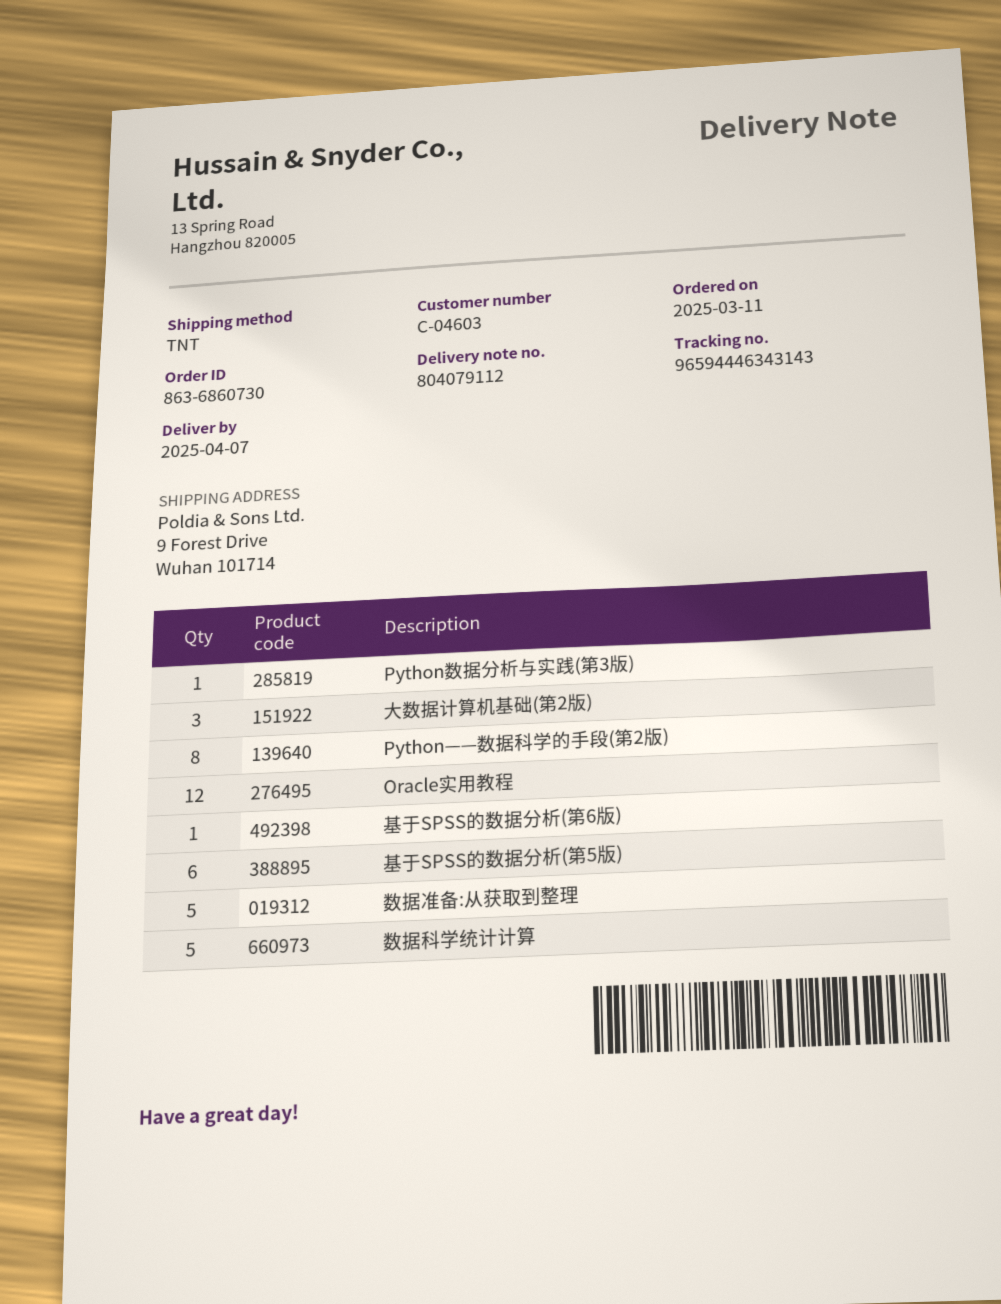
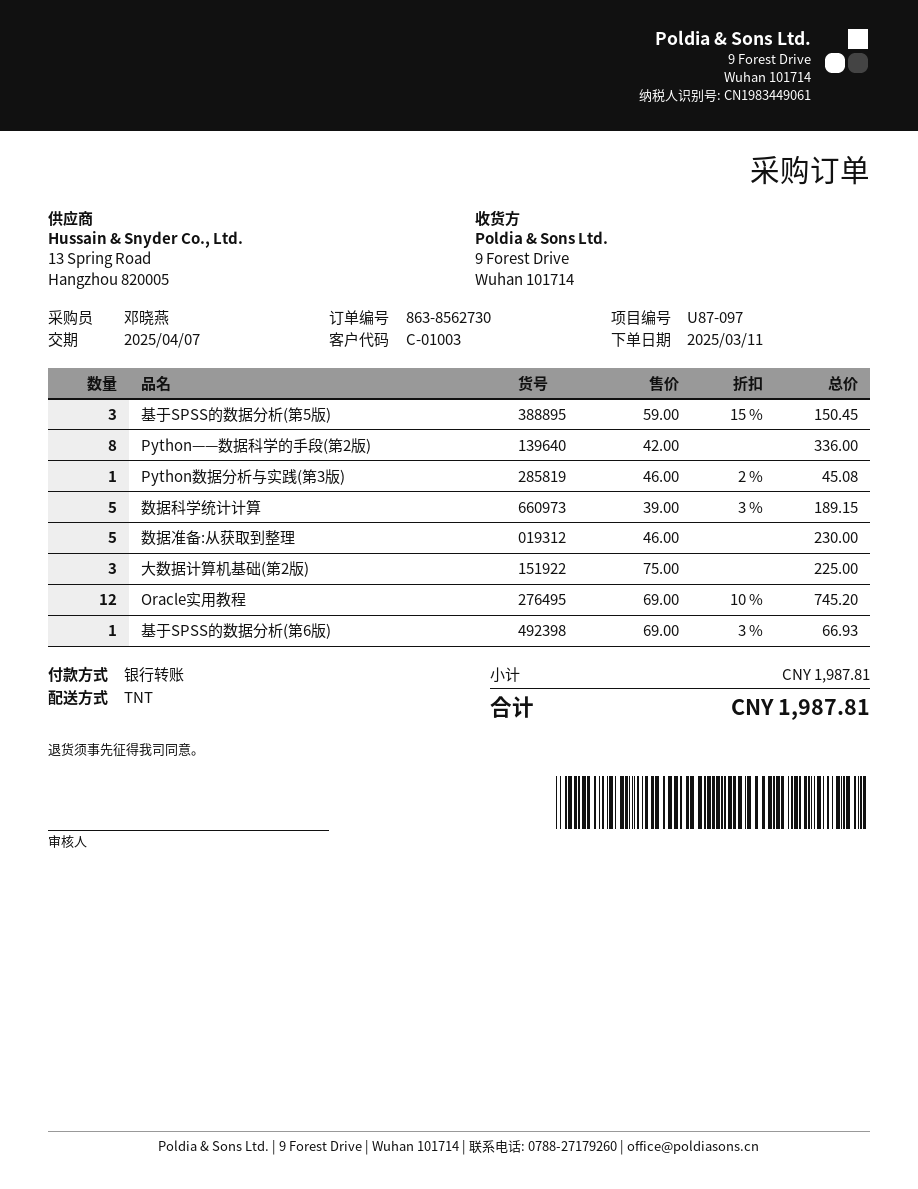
order number: 863-6860730 -> 863-8562730
customer number: C-04603 -> C-01003
基于SPSS的数据分析(第5版): 6 -> 3

